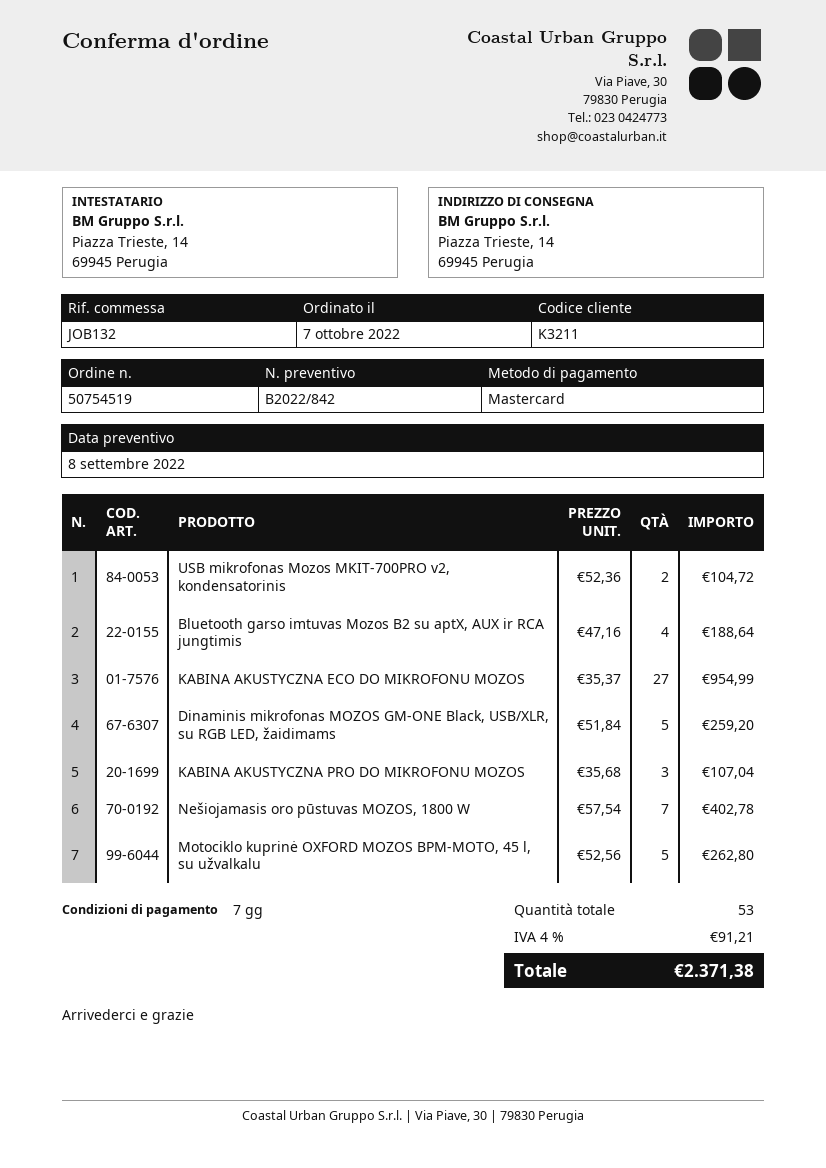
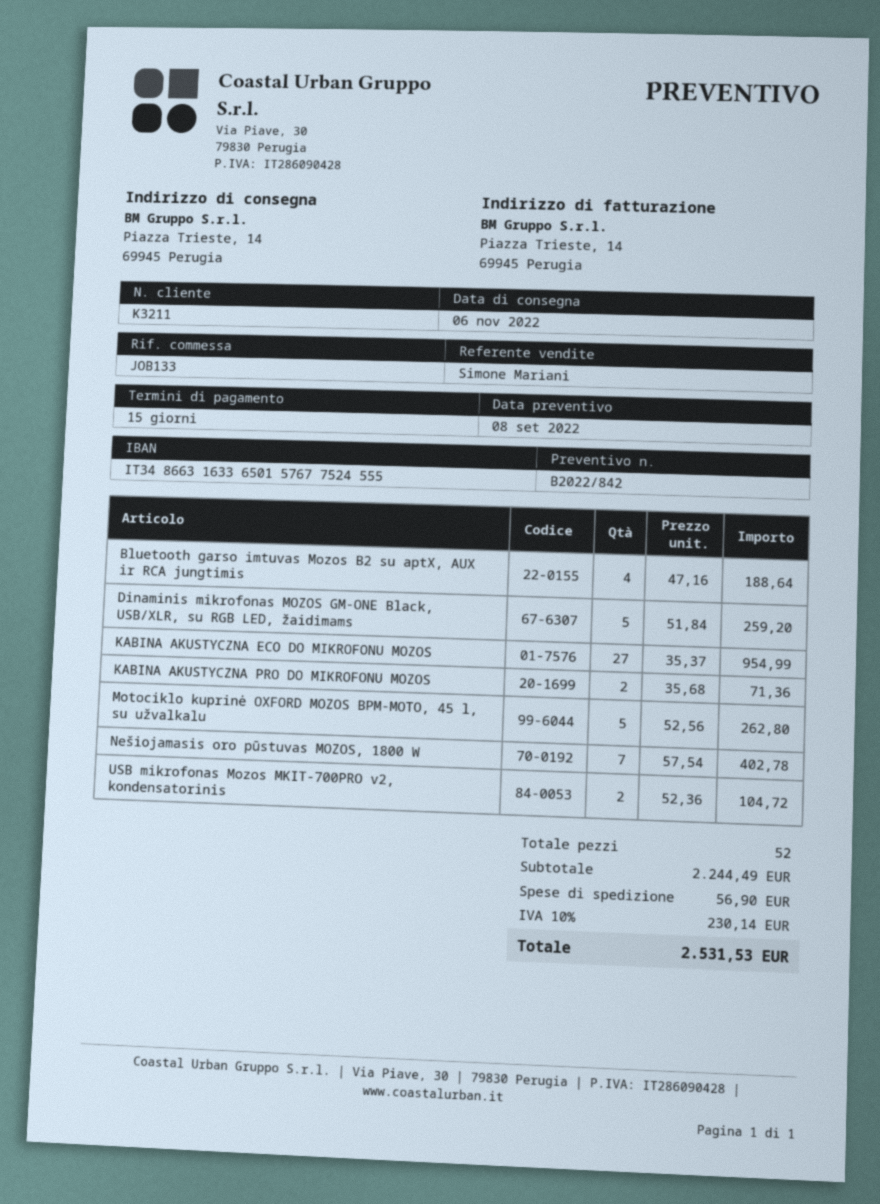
payment terms: 7 days -> 15 days
reference: JOB132 -> JOB133
KABINA AKUSTYCZNA PRO DO MIKROFONU MOZOS: 3 x 35.68 = 107.04 -> 2 x 35.68 = 71.36
total quantity: 53 -> 52
shipping: none -> 56.90
tax: 4% = 91.21 -> 10% = 230.14
total: 2371.38 -> 2531.53

